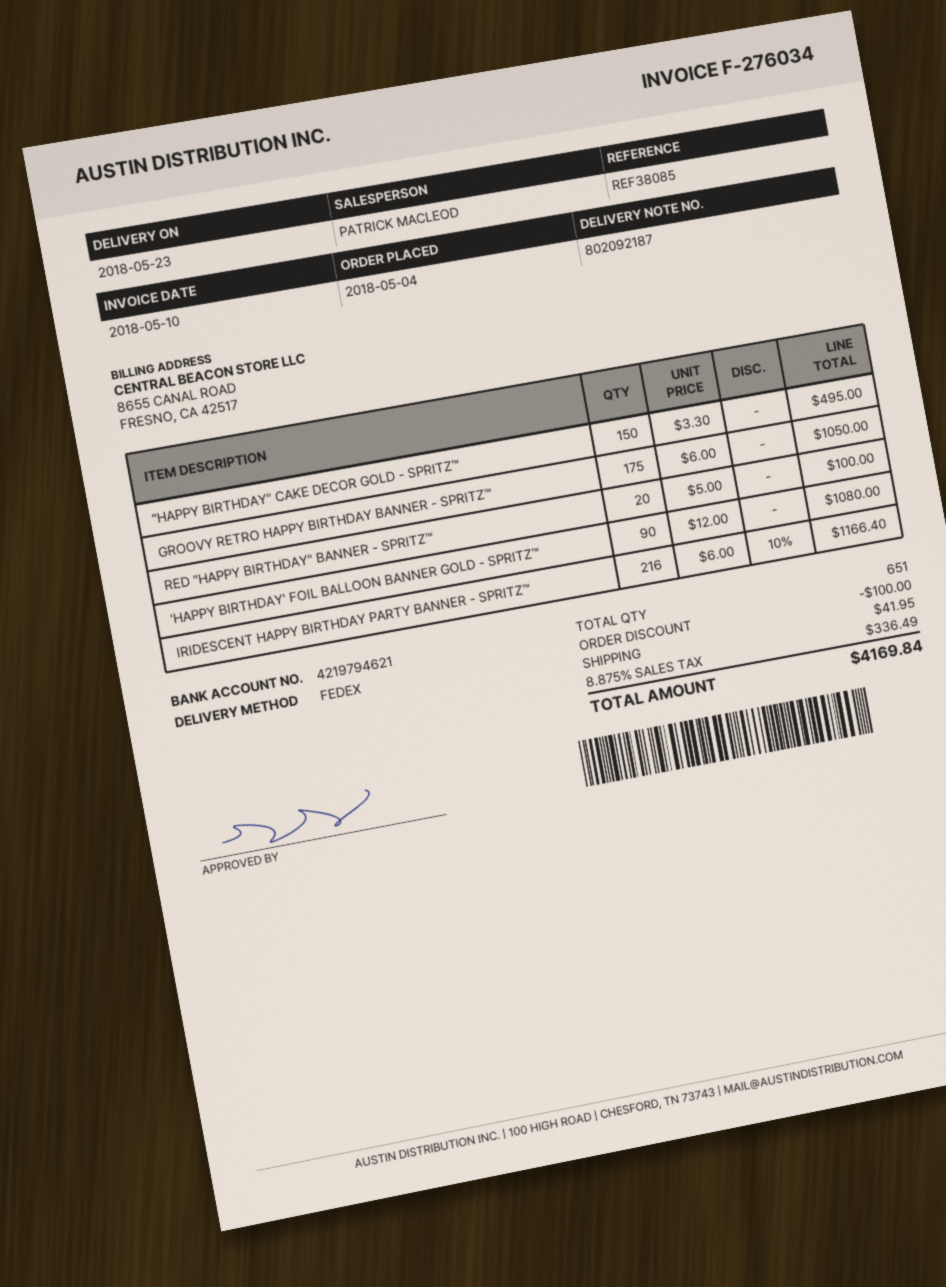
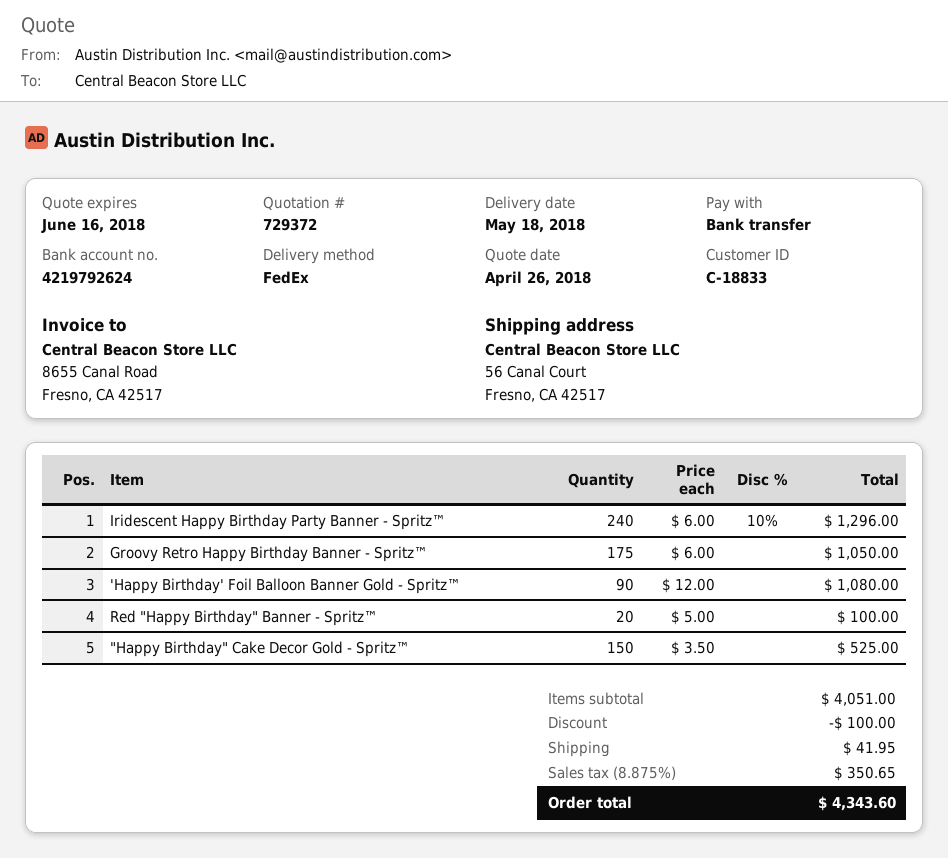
delivery date: 2018-05-23 -> 2018-05-18
bank account: 4219794621 -> 4219792624
"HAPPY BIRTHDAY" CAKE DECOR GOLD - SPRITZ™: 150 x 3.30 = 495.00 -> 150 x 3.50 = 525.00
IRIDESCENT HAPPY BIRTHDAY PARTY BANNER - SPRITZ™: 216 x 6.00 - 10% = 1166.40 -> 240 x 6.00 - 10% = 1296.00
tax: 8.875% = 336.49 -> 8.875% = 350.65
total: 4169.84 -> 4343.60

